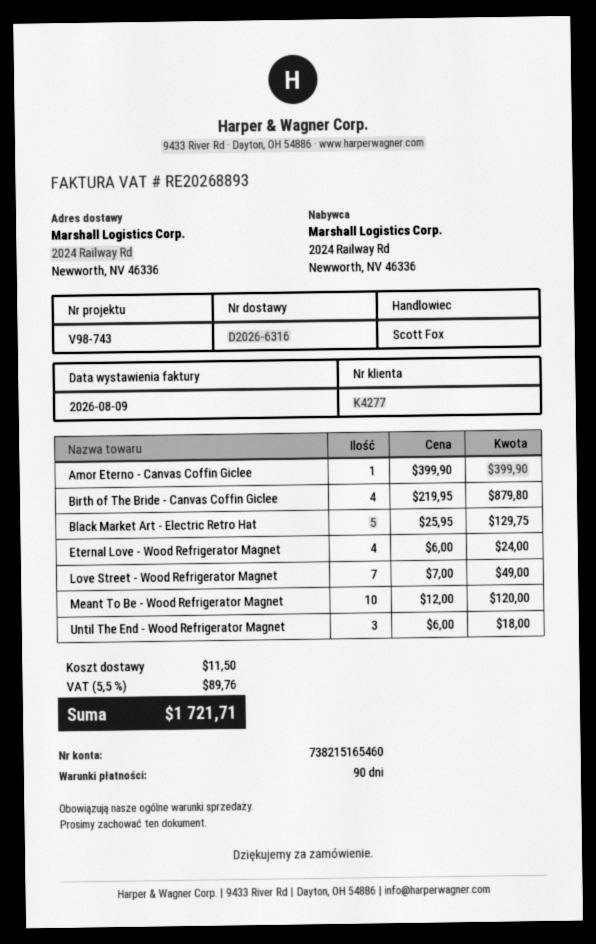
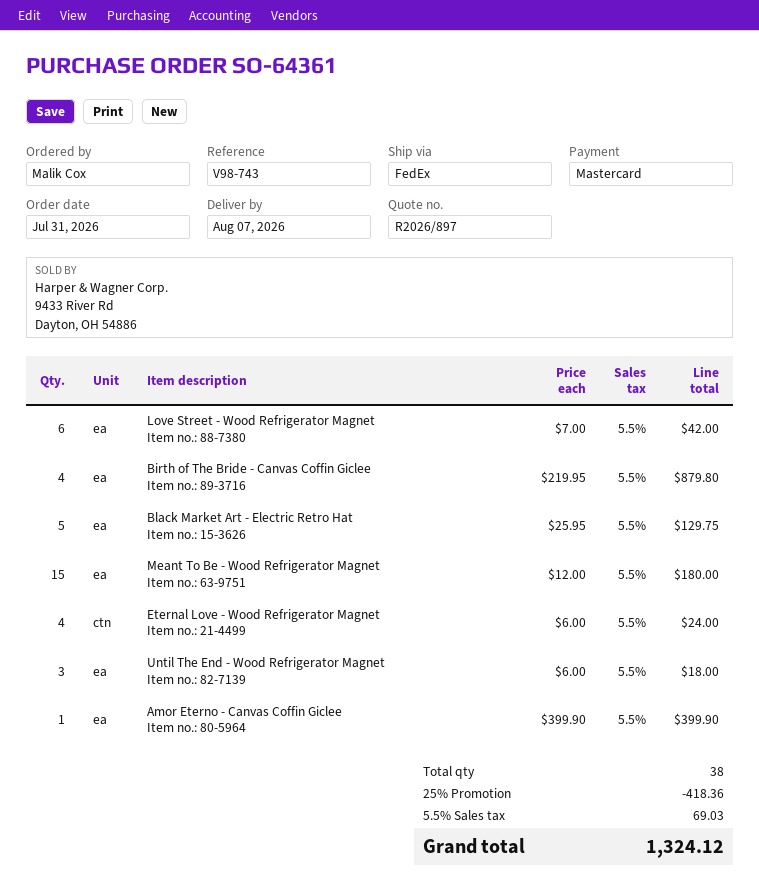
Love Street - Wood Refrigerator Magnet: 7 x 7.00 = 49.00 -> 6 x 7.00 = 42.00
Meant To Be - Wood Refrigerator Magnet: 10 x 12.00 = 120.00 -> 15 x 12.00 = 180.00
discount: none -> 25% = 418.36
shipping: 11.50 -> none
tax: 5.5% = 89.76 -> 5.5% = 69.03
total: 1721.71 -> 1324.12

